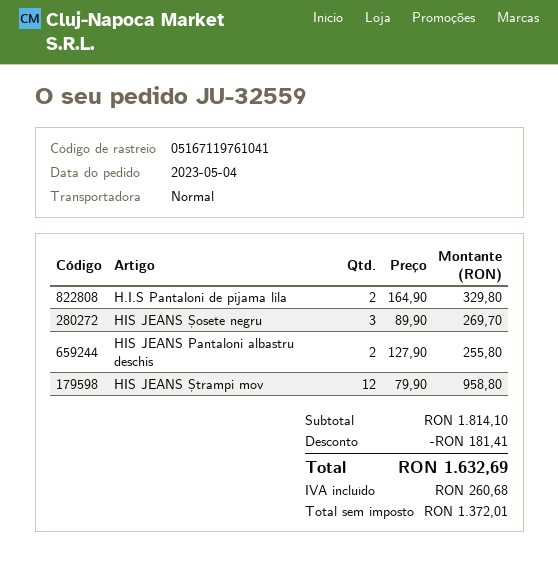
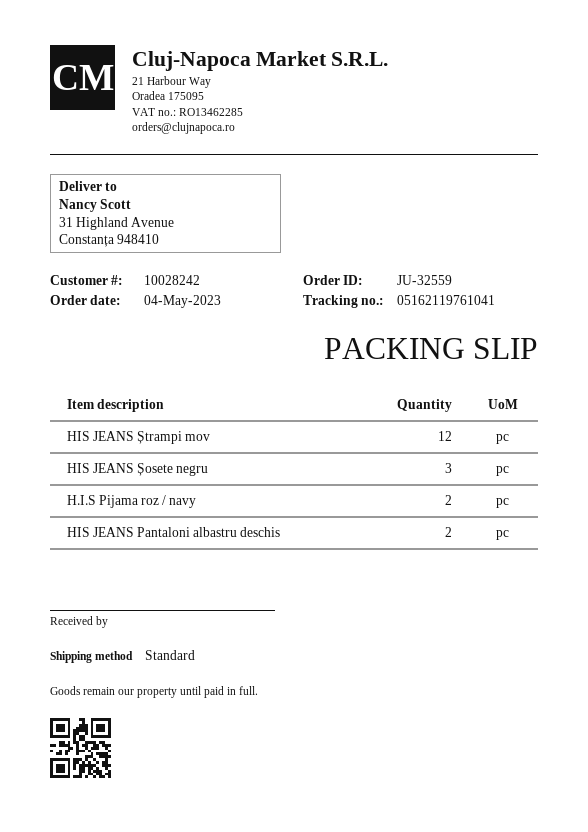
tracking number: 05167119761041 -> 05162119761041
H.I.S Pantaloni de pijama lila: 2 -> none
H.I.S Pijama roz / navy: none -> 2

